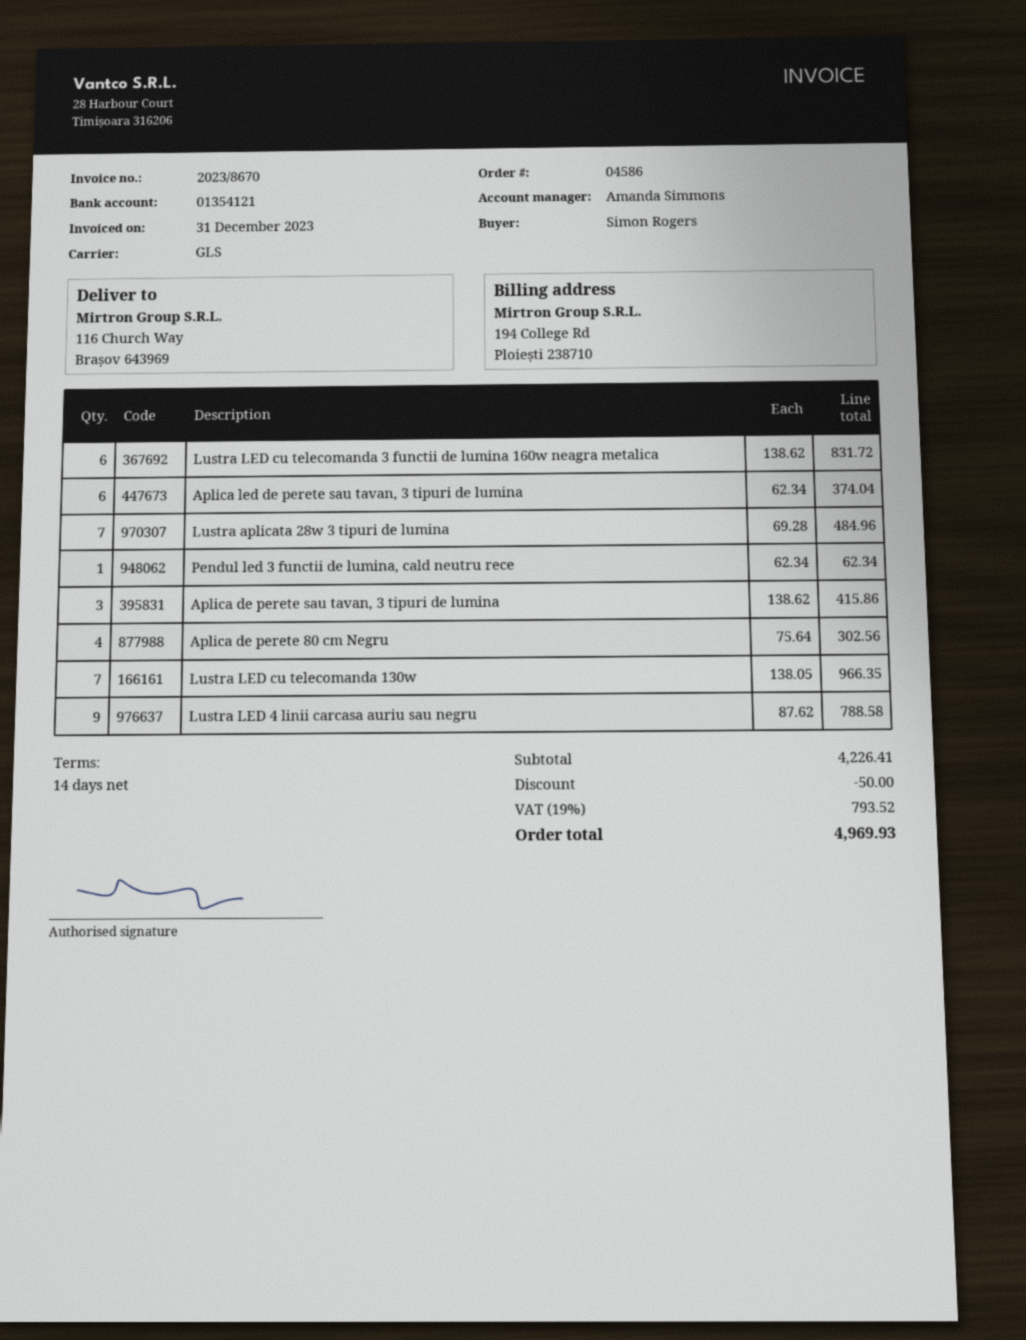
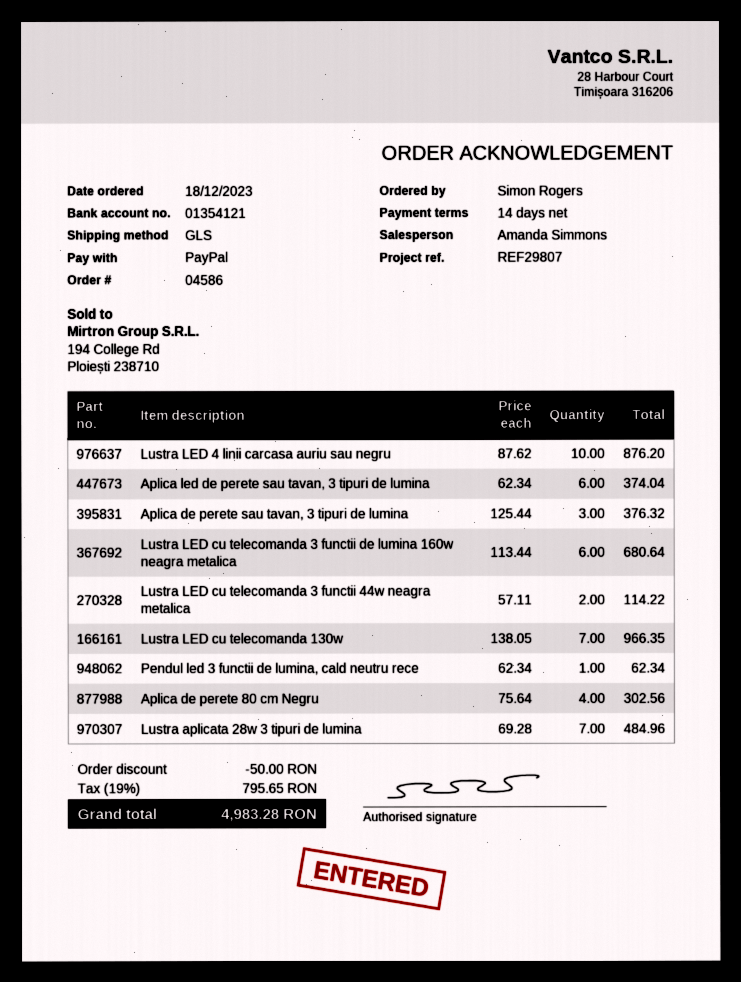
Lustra LED cu telecomanda 3 functii de lumina 160w neagra metalica: 6 x 138.62 = 831.72 -> 6 x 113.44 = 680.64
Aplica de perete sau tavan, 3 tipuri de lumina: 3 x 138.62 = 415.86 -> 3 x 125.44 = 376.32
Lustra LED 4 linii carcasa auriu sau negru: 9 x 87.62 = 788.58 -> 10 x 87.62 = 876.20
Lustra LED cu telecomanda 3 functii 44w neagra metalica: none -> 2 x 57.11 = 114.22
tax: 19% = 793.52 -> 19% = 795.65
total: 4969.93 -> 4983.28

